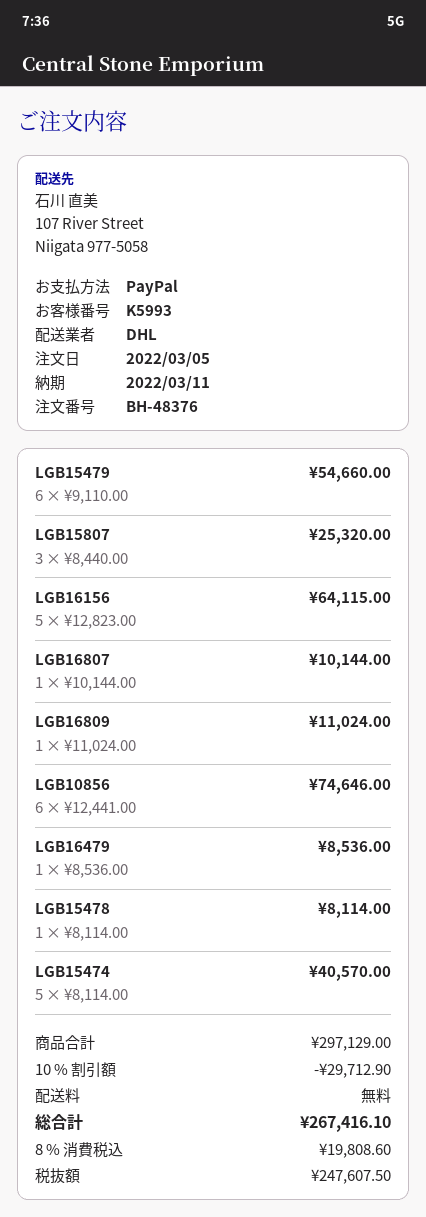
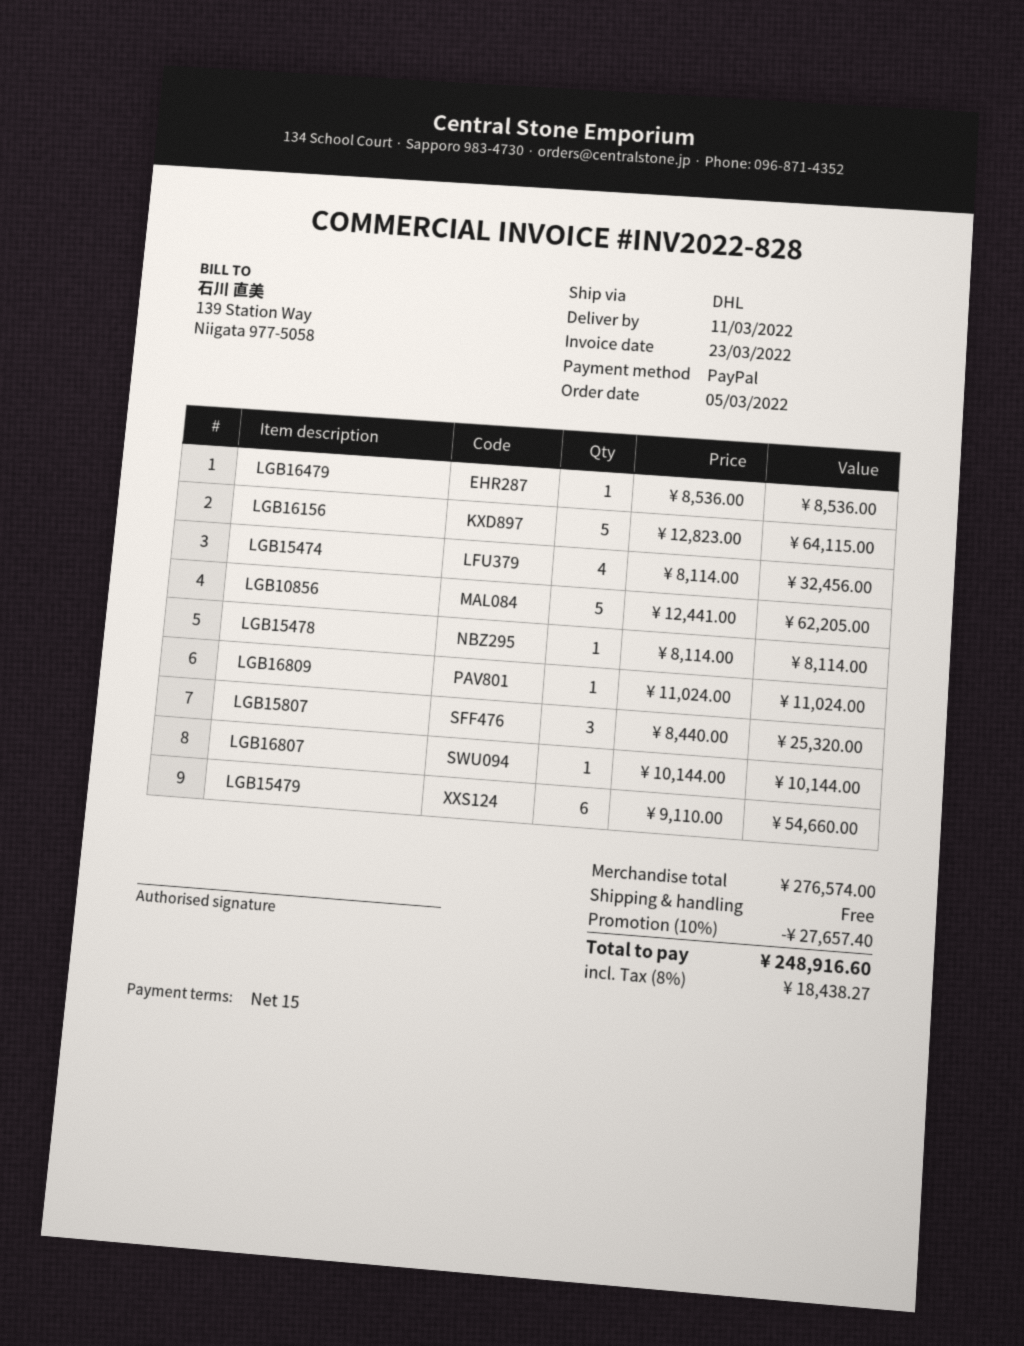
LGB10856: 6 x 12441.00 = 74646.00 -> 5 x 12441.00 = 62205.00
LGB15474: 5 x 8114.00 = 40570.00 -> 4 x 8114.00 = 32456.00
subtotal: 297129.00 -> 276574.00
discount: 10% = 29712.90 -> 10% = 27657.40
tax: 8% = 19808.60 -> 8% = 18438.27
total: 267416.10 -> 248916.60

